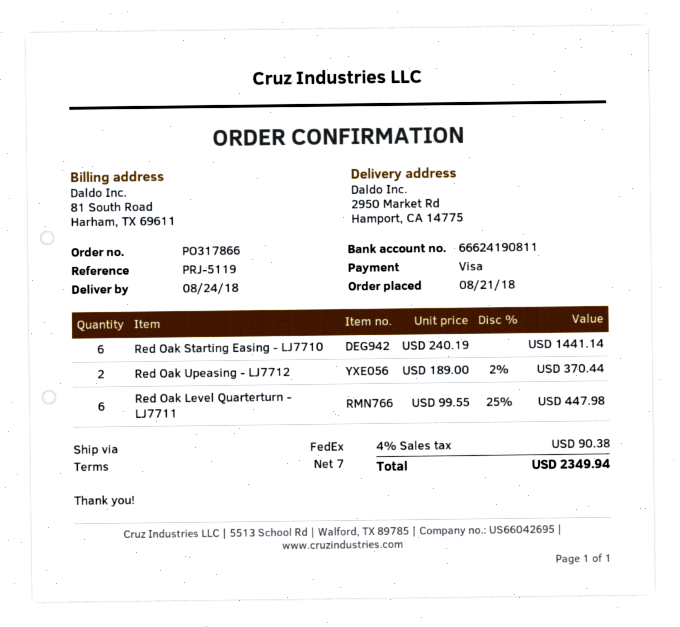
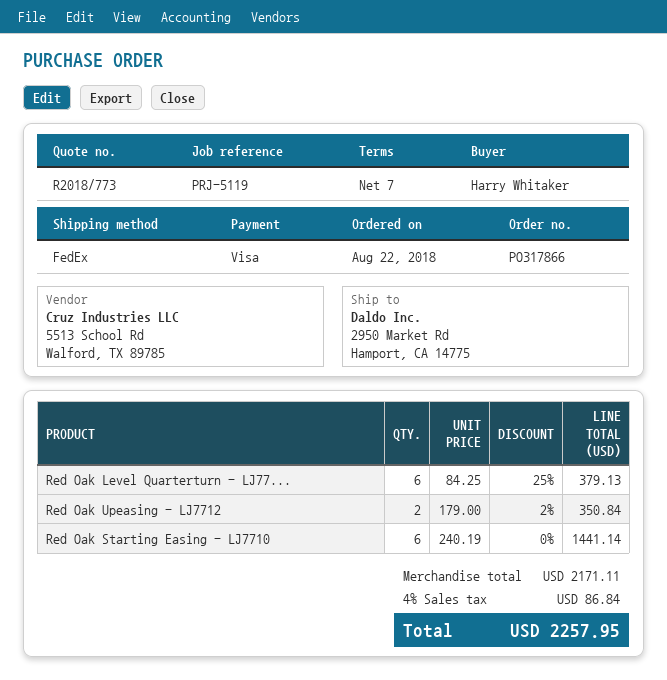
order date: 2018-08-21 -> 2018-08-22
Red Oak Upeasing - LJ7712: 2 x 189.00 - 2% = 370.44 -> 2 x 179.00 - 2% = 350.84
Red Oak Level Quarterturn - LJ7711: 6 x 99.55 - 25% = 447.98 -> 6 x 84.25 - 25% = 379.13
tax: 4% = 90.38 -> 4% = 86.84
total: 2349.94 -> 2257.95

